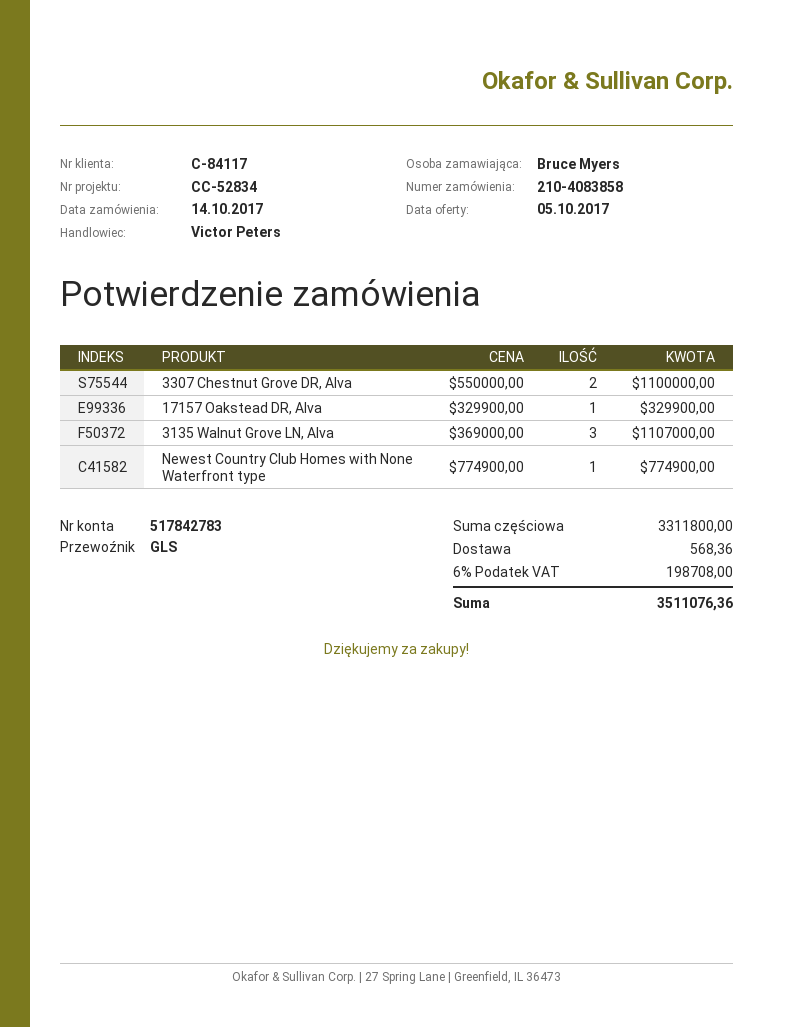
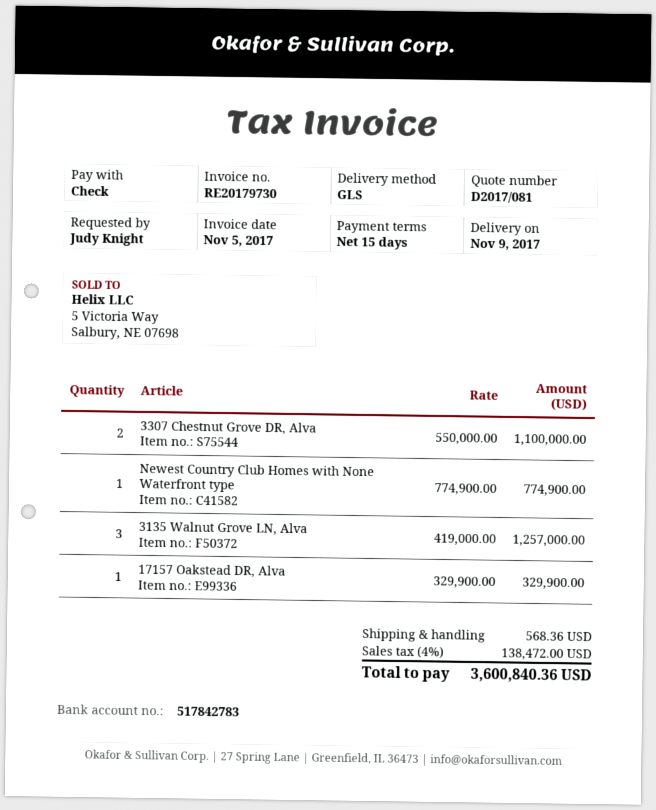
ordered by: Bruce Myers -> Judy Knight
3135 Walnut Grove LN, Alva: 3 x 369000.00 = 1107000.00 -> 3 x 419000.00 = 1257000.00
tax: 6% = 198708.00 -> 4% = 138472.00
total: 3511076.36 -> 3600840.36

